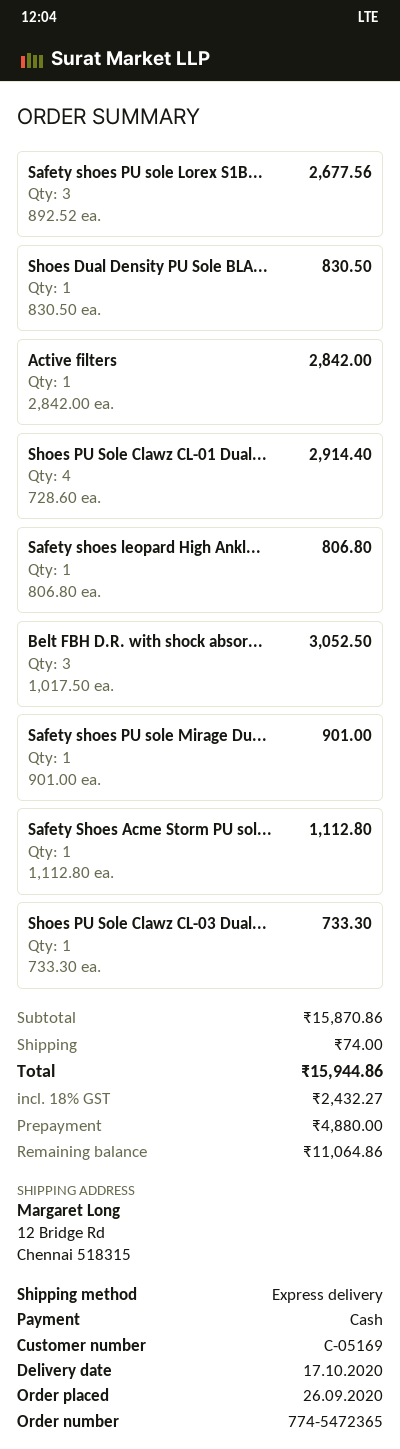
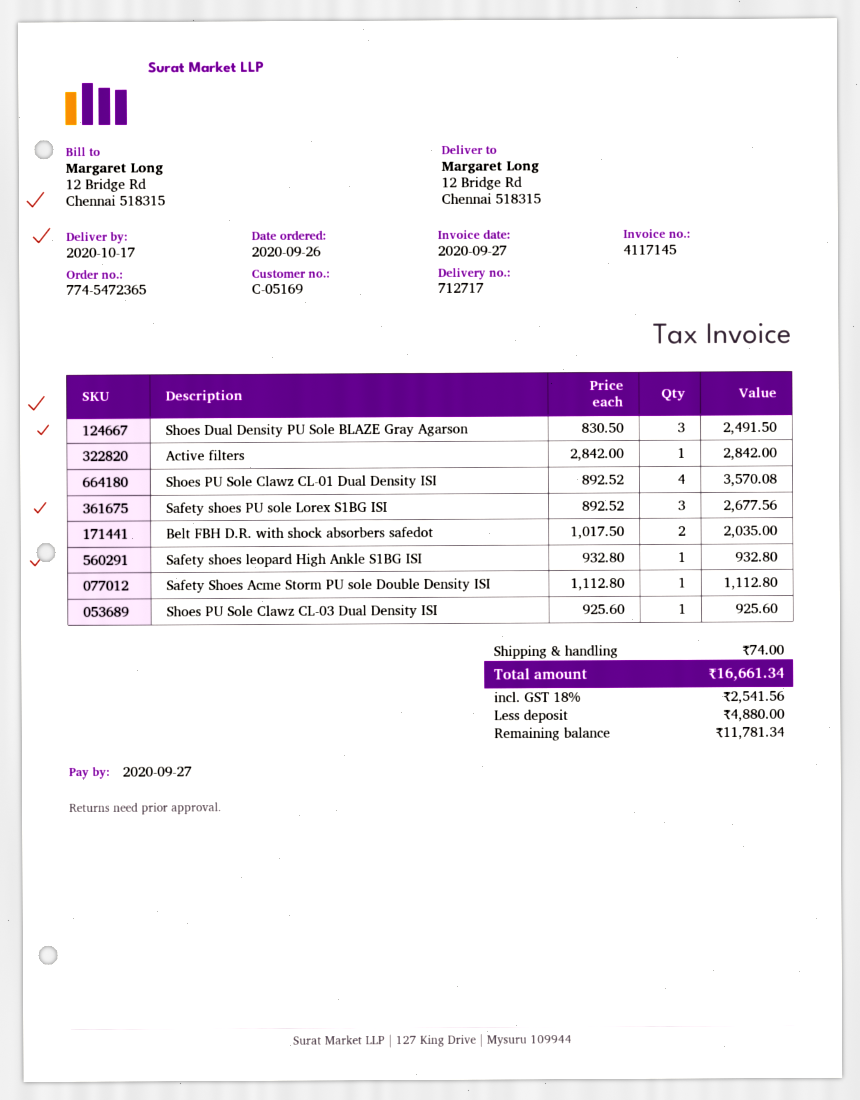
Shoes Dual Density PU Sole BLA...: 1 x 830.50 = 830.50 -> 3 x 830.50 = 2491.50
Shoes PU Sole Clawz CL-01 Dual...: 4 x 728.60 = 2914.40 -> 4 x 892.52 = 3570.08
Safety shoes leopard High Ankl...: 1 x 806.80 = 806.80 -> 1 x 932.80 = 932.80
Belt FBH D.R. with shock absor...: 3 x 1017.50 = 3052.50 -> 2 x 1017.50 = 2035.00
Safety shoes PU sole Mirage Du...: 1 x 901.00 = 901.00 -> none
Shoes PU Sole Clawz CL-03 Dual...: 1 x 733.30 = 733.30 -> 1 x 925.60 = 925.60
tax: 18% = 2432.27 -> 18% = 2541.56
total: 15944.86 -> 16661.34
balance: 11064.86 -> 11781.34

